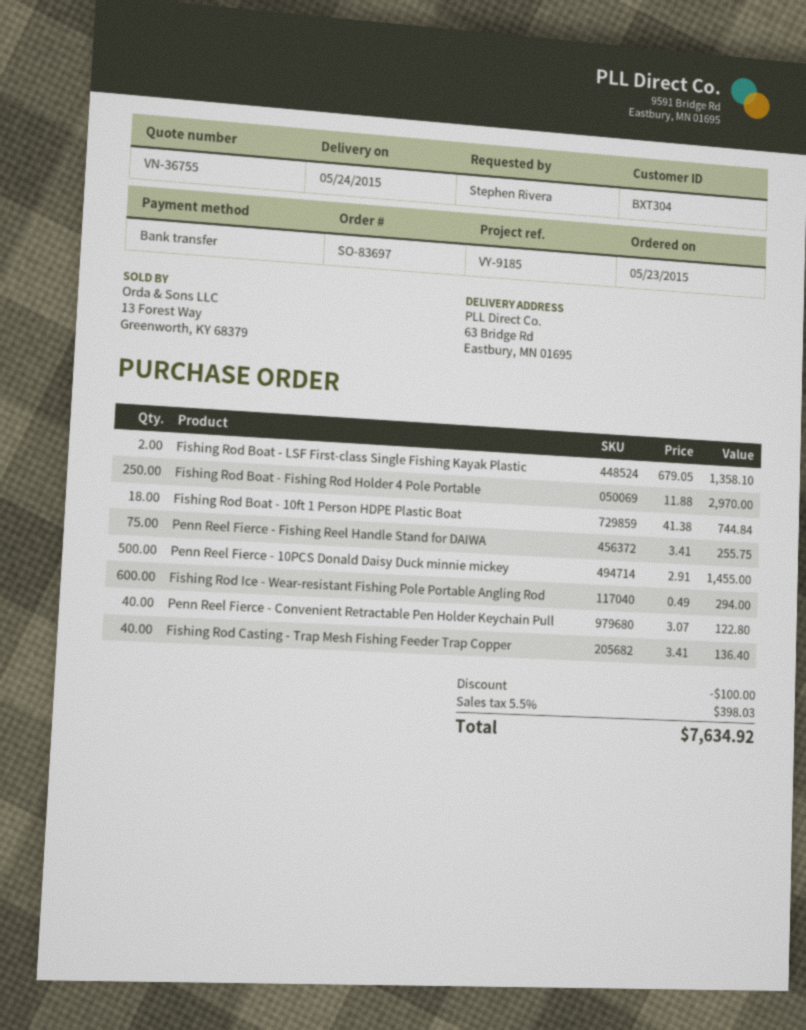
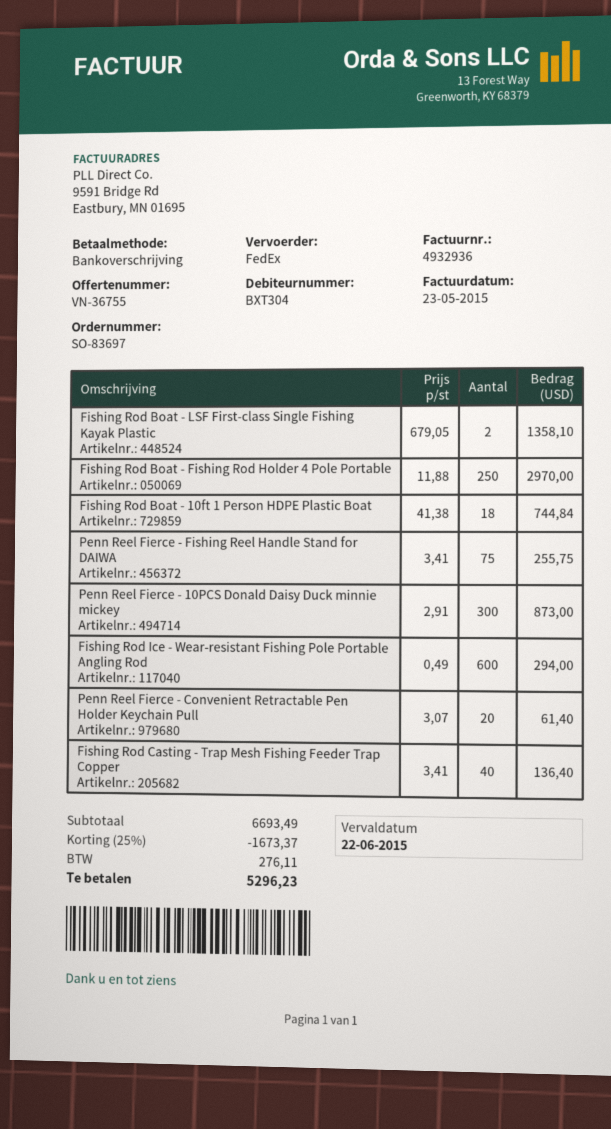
Penn Reel Fierce - 10PCS Donald Daisy Duck minnie mickey: 500 x 2.91 = 1455.00 -> 300 x 2.91 = 873.00
Penn Reel Fierce - Convenient Retractable Pen Holder Keychain Pull: 40 x 3.07 = 122.80 -> 20 x 3.07 = 61.40
discount: 100.00 -> 1673.37
tax: 398.03 -> 276.11
total: 7634.92 -> 5296.23

